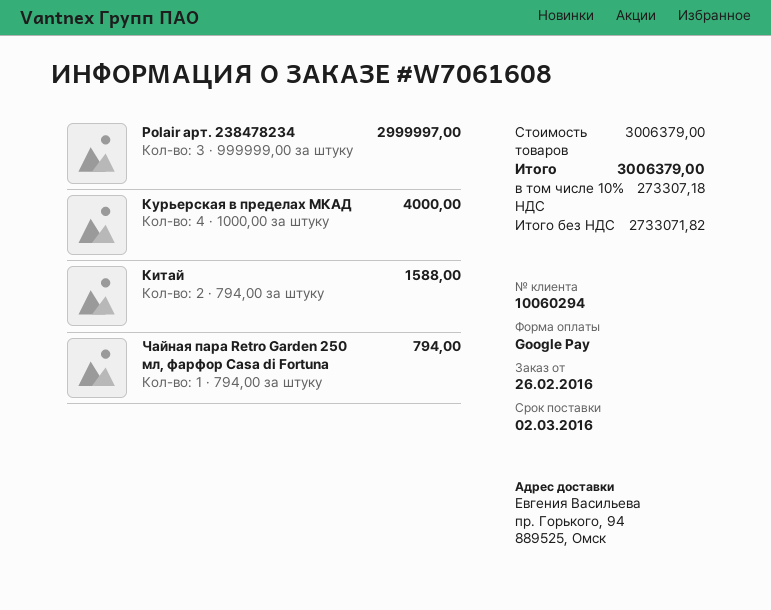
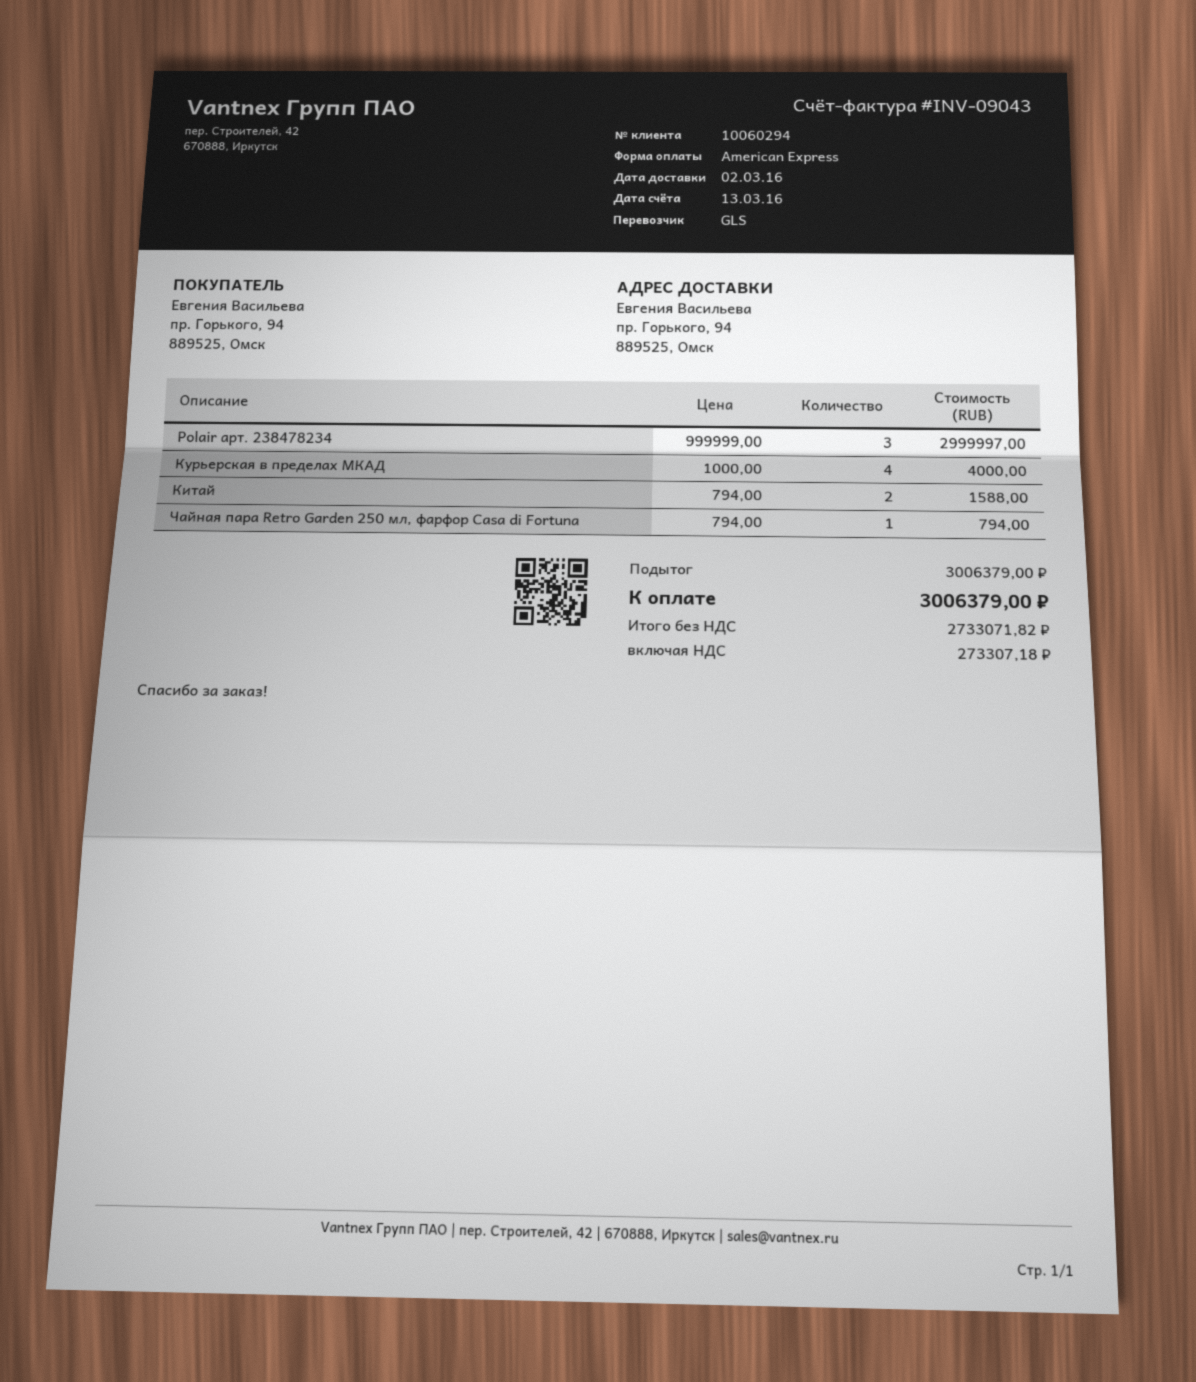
payment method: Google Pay -> American Express

